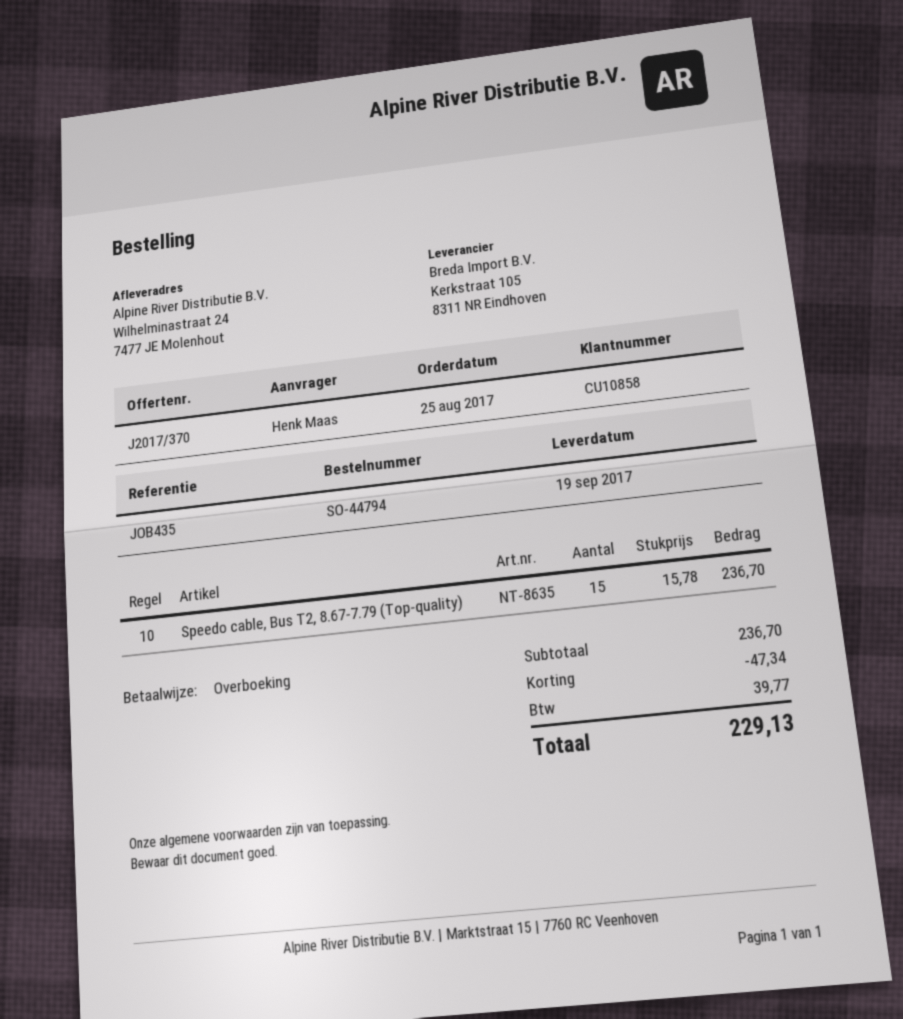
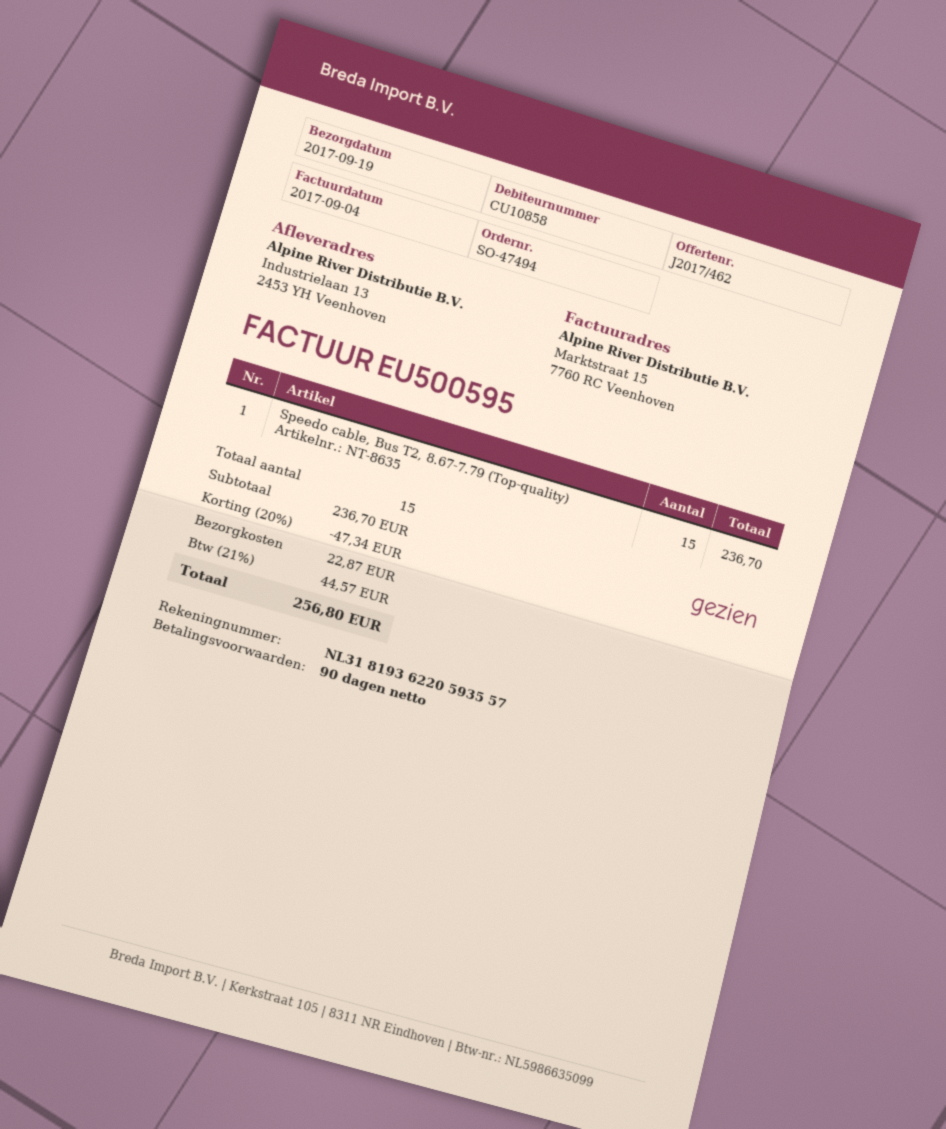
quote number: J2017/370 -> J2017/462
order number: SO-44794 -> SO-47494
ship to: Wilhelminastraat 24, 7477 JE Molenhout -> Industrielaan 13, 2453 YH Veenhoven
shipping: none -> 22.87
tax: 39.77 -> 44.57
total: 229.13 -> 256.80

